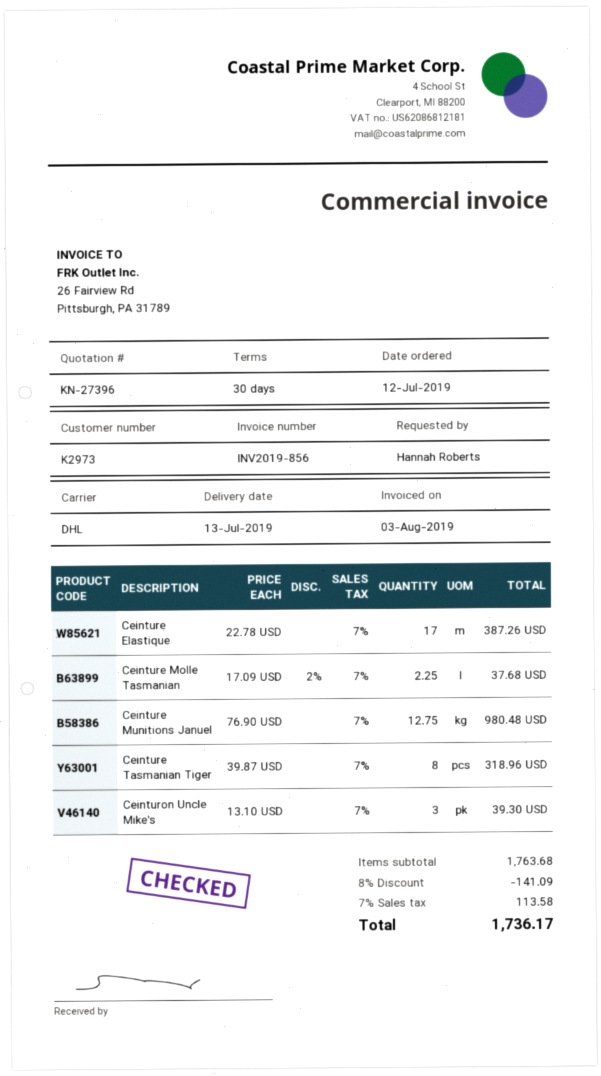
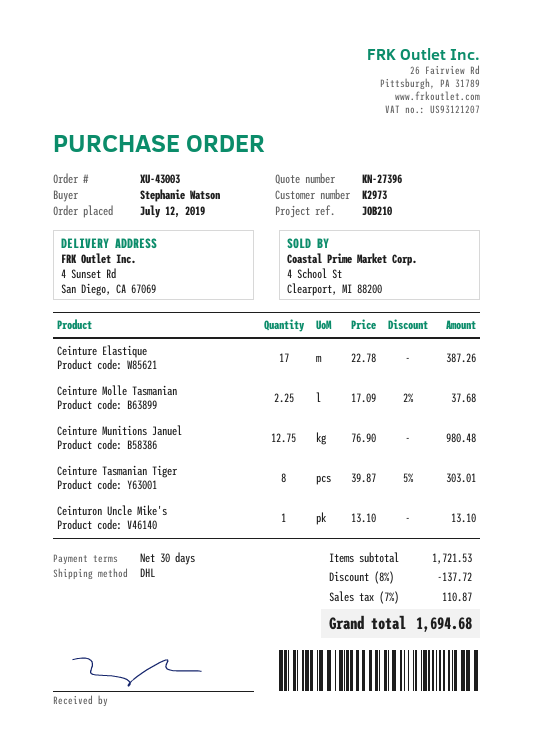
ordered by: Hannah Roberts -> Stephanie Watson
Ceinture Tasmanian Tiger: 8 x 39.87 = 318.96 -> 8 x 39.87 - 5% = 303.01
Ceinturon Uncle Mike's: 3 x 13.10 = 39.30 -> 1 x 13.10 = 13.10
subtotal: 1763.68 -> 1721.53
discount: 8% = 141.09 -> 8% = 137.72
tax: 7% = 113.58 -> 7% = 110.87
total: 1736.17 -> 1694.68

